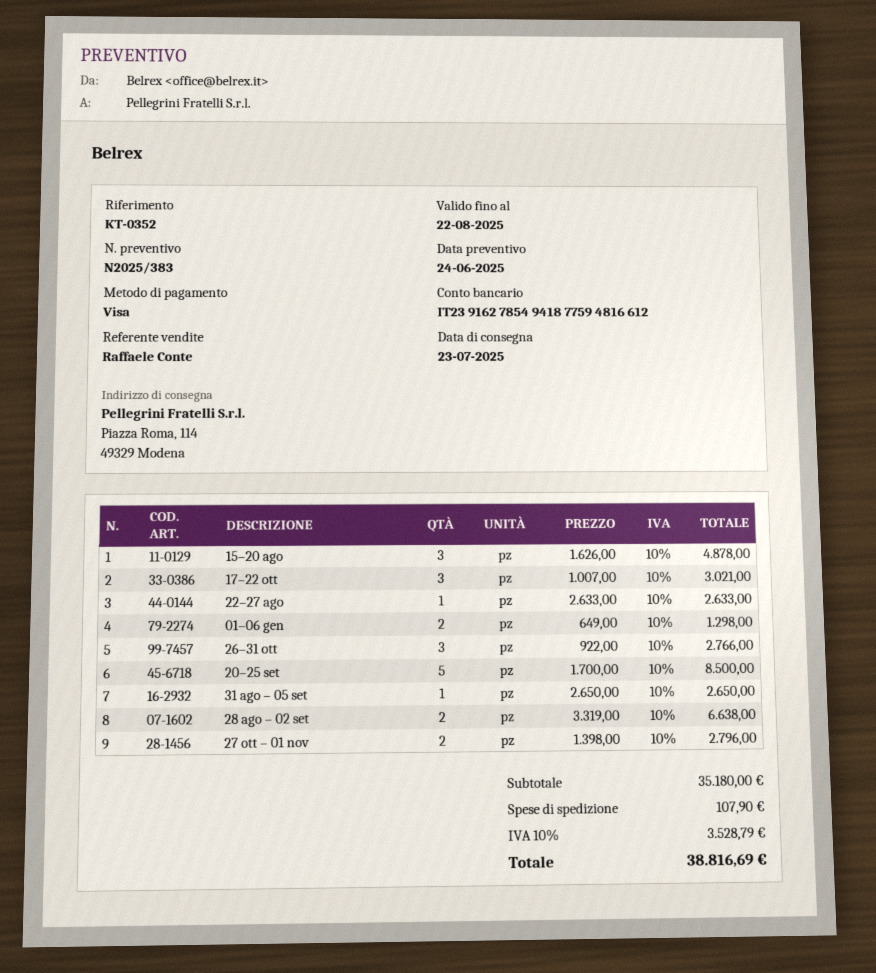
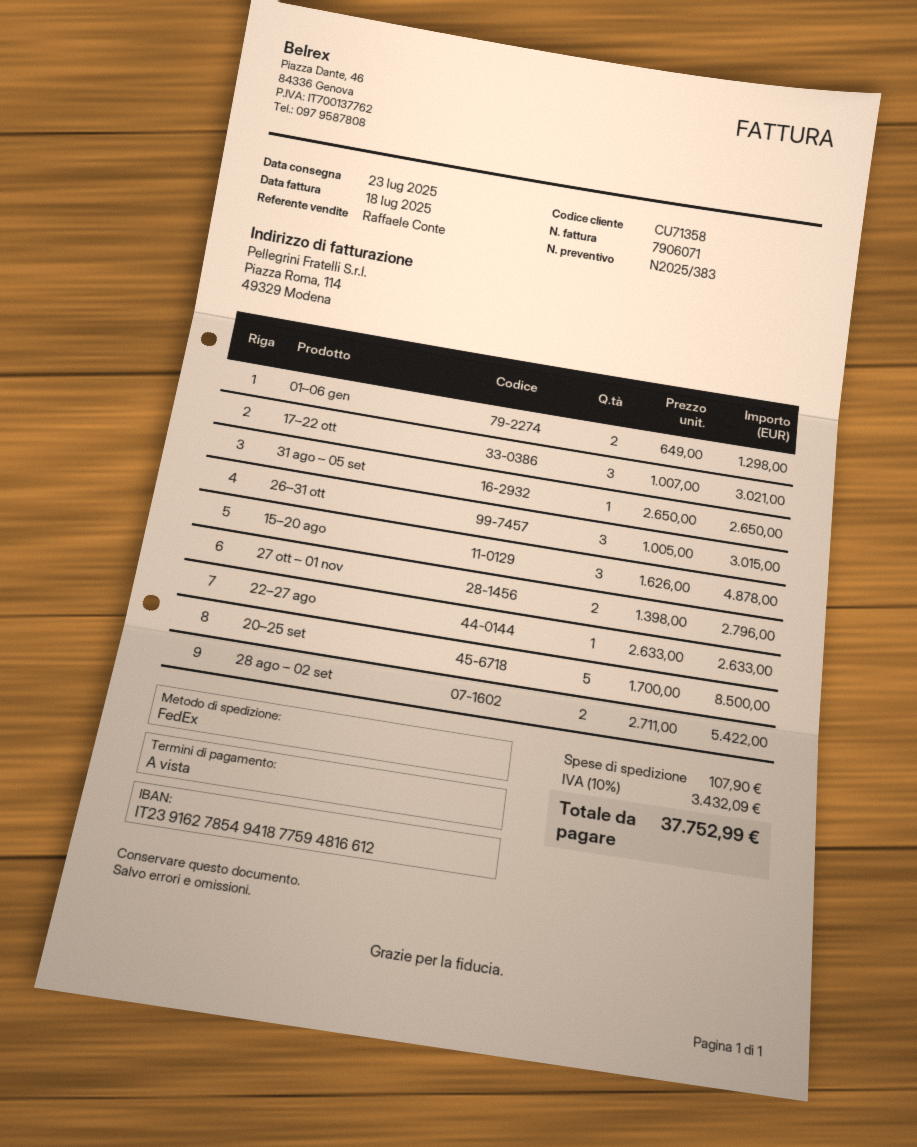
26–31 ott: 3 x 922.00 = 2766.00 -> 3 x 1005.00 = 3015.00
28 ago – 02 set: 2 x 3319.00 = 6638.00 -> 2 x 2711.00 = 5422.00
tax: 10% = 3528.79 -> 10% = 3432.09
total: 38816.69 -> 37752.99

